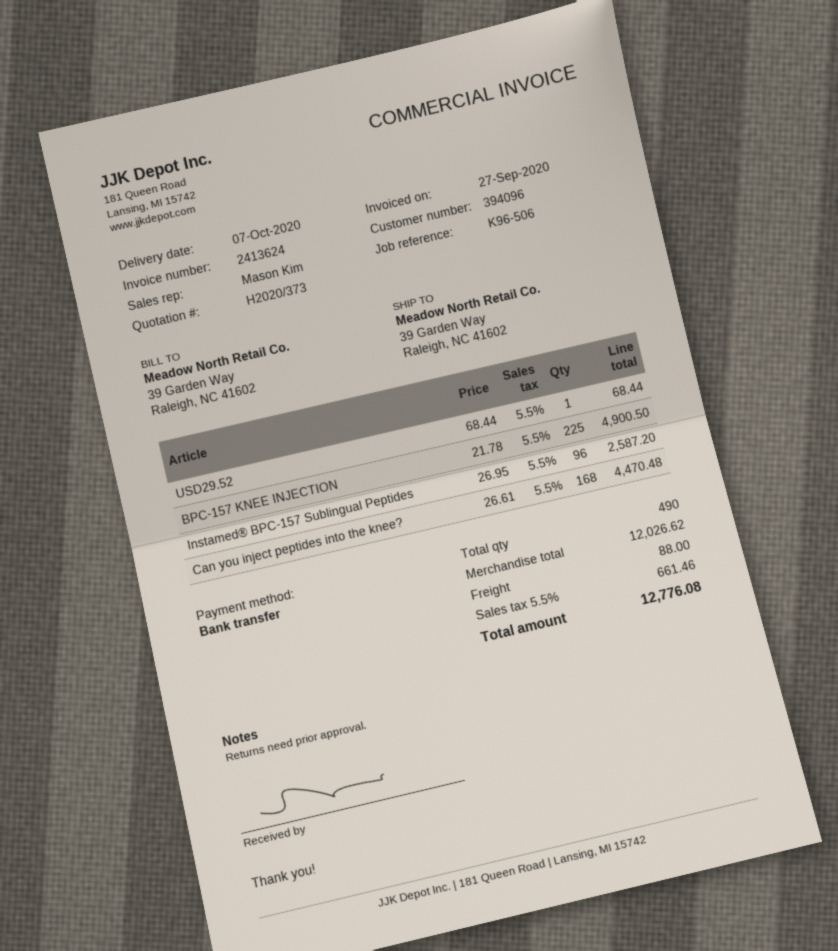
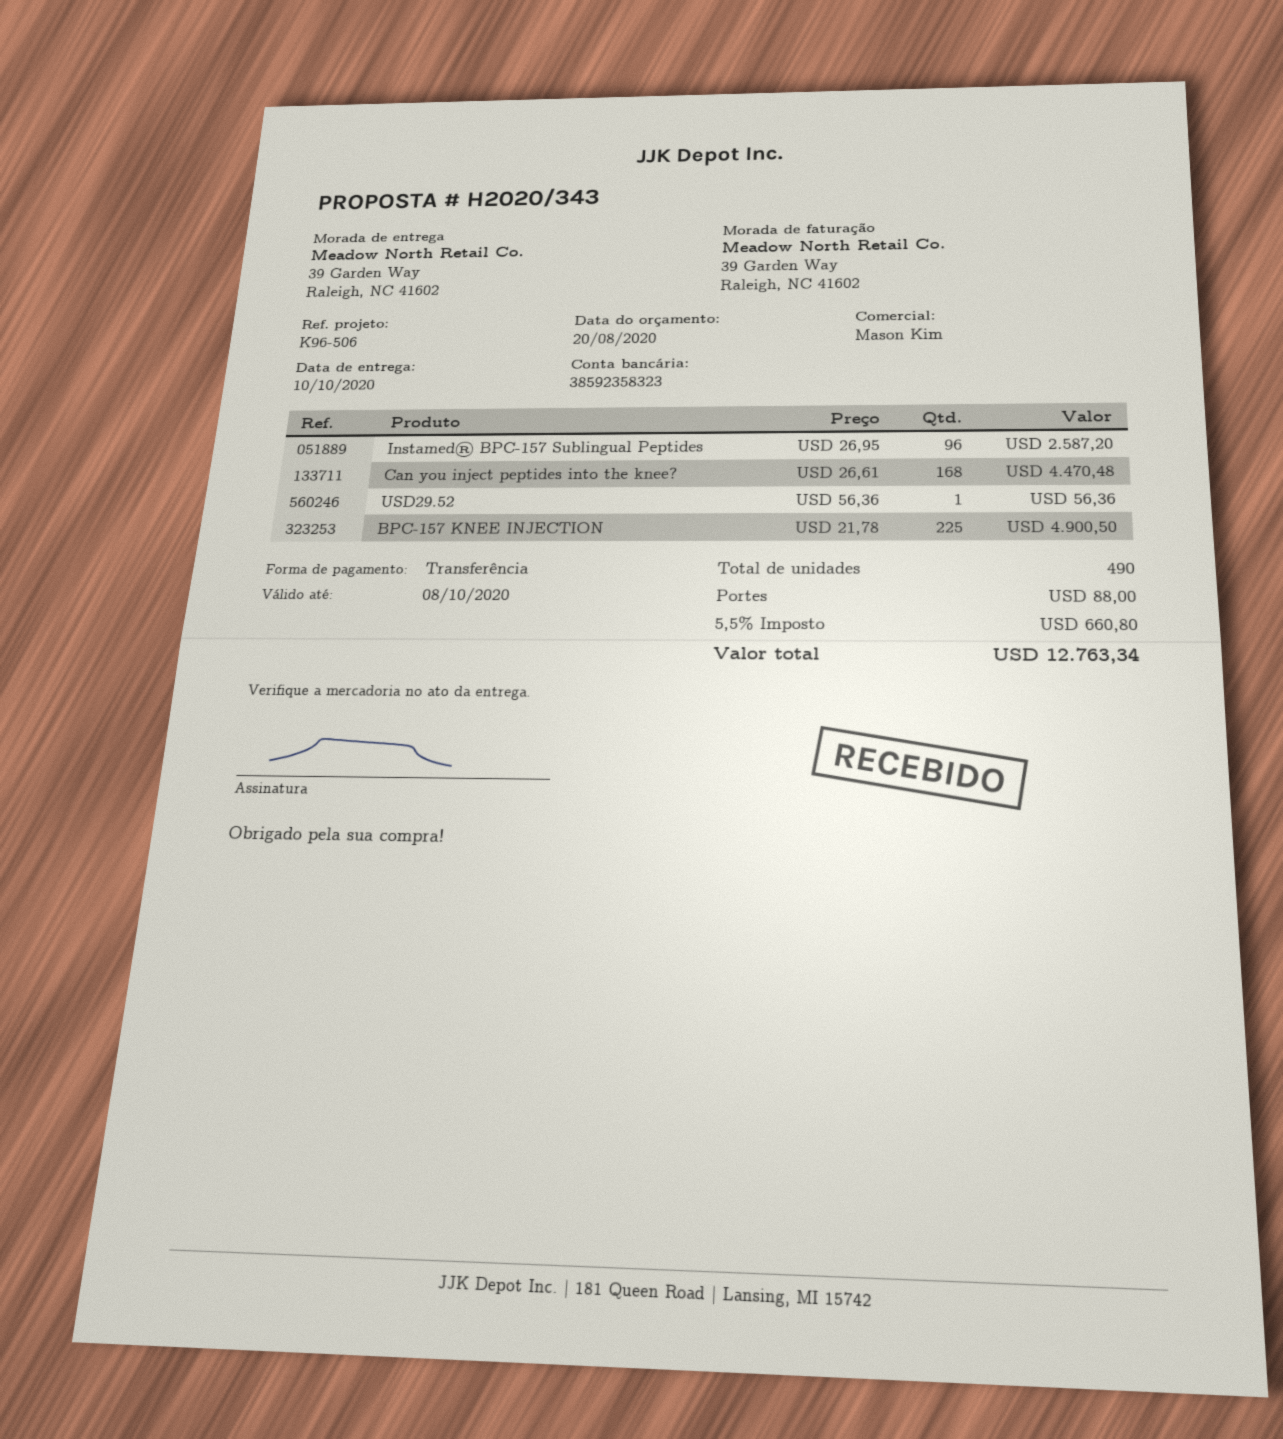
quote number: H2020/373 -> H2020/343
delivery date: 2020-10-07 -> 2020-10-10
USD29.52: 1 x 68.44 = 68.44 -> 1 x 56.36 = 56.36
tax: 5.5% = 661.46 -> 5.5% = 660.80
total: 12776.08 -> 12763.34

